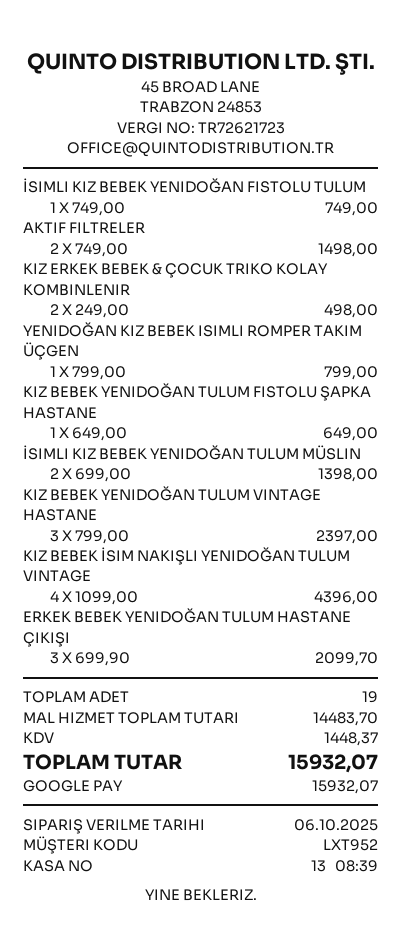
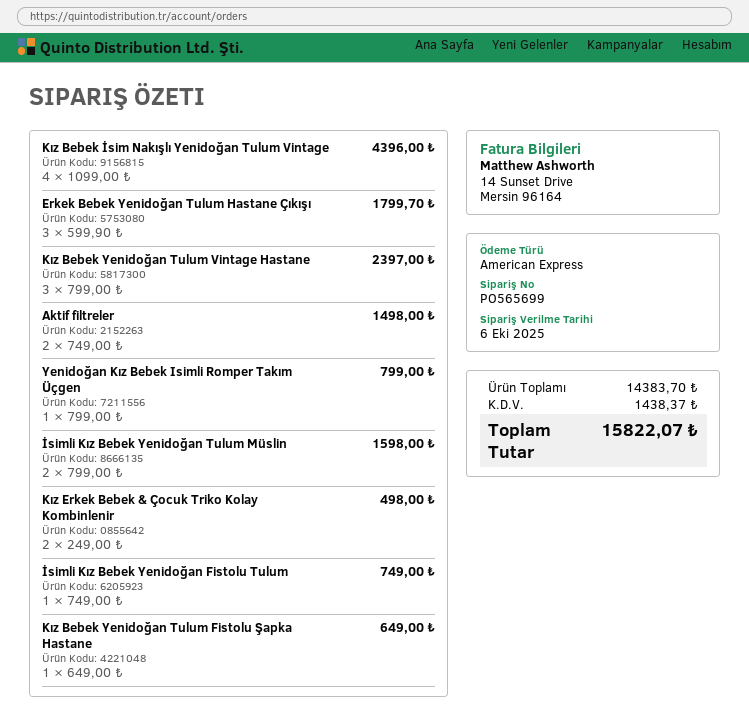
payment method: Google Pay -> American Express
İSIMLI KIZ BEBEK YENIDOĞAN TULUM MÜSLIN: 2 x 699.00 = 1398.00 -> 2 x 799.00 = 1598.00
ERKEK BEBEK YENIDOĞAN TULUM HASTANE ÇIKIŞI: 3 x 699.90 = 2099.70 -> 3 x 599.90 = 1799.70
subtotal: 14483.70 -> 14383.70
tax: 1448.37 -> 1438.37
total: 15932.07 -> 15822.07

